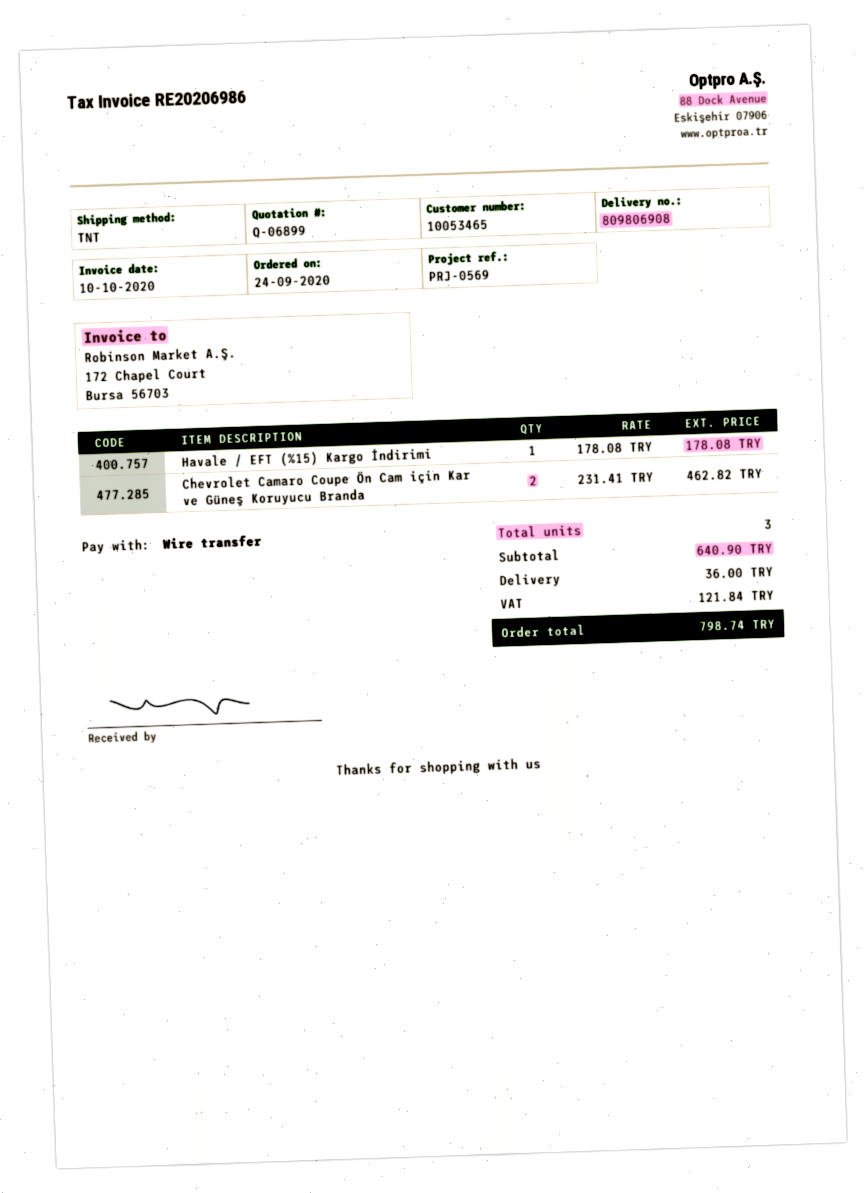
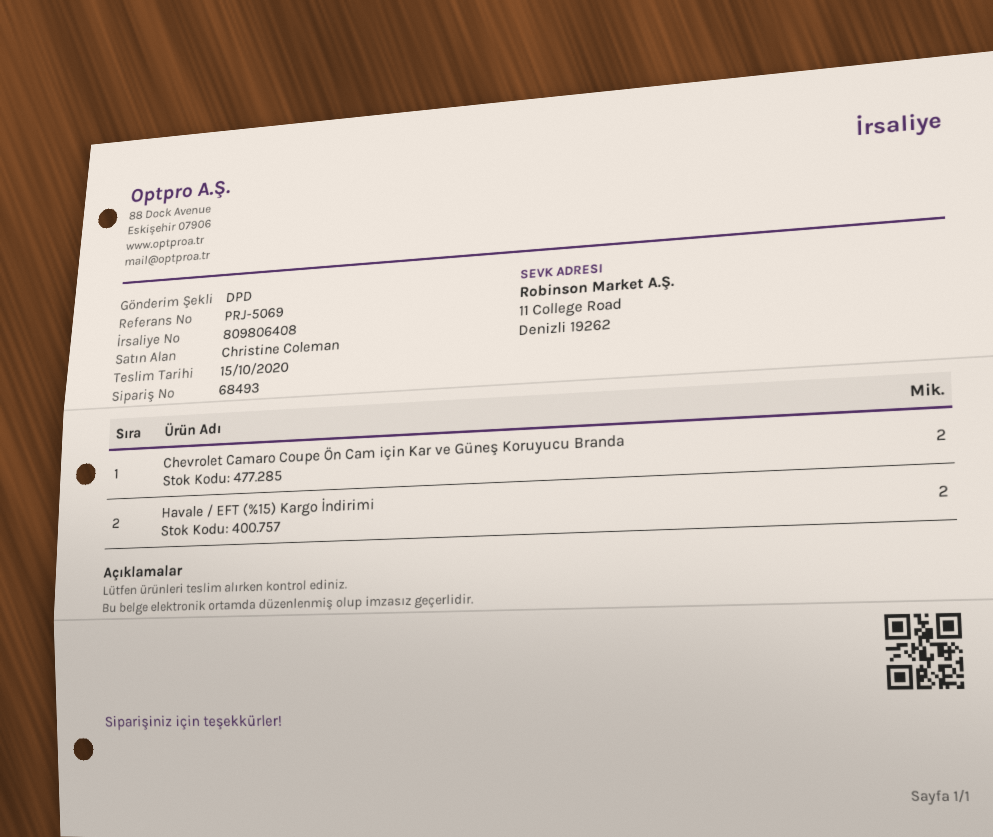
delivery note number: 809806908 -> 809806408
reference: PRJ-0569 -> PRJ-5069
shipping method: TNT -> DPD
Havale / EFT (%15) Kargo İndirimi: 1 -> 2

